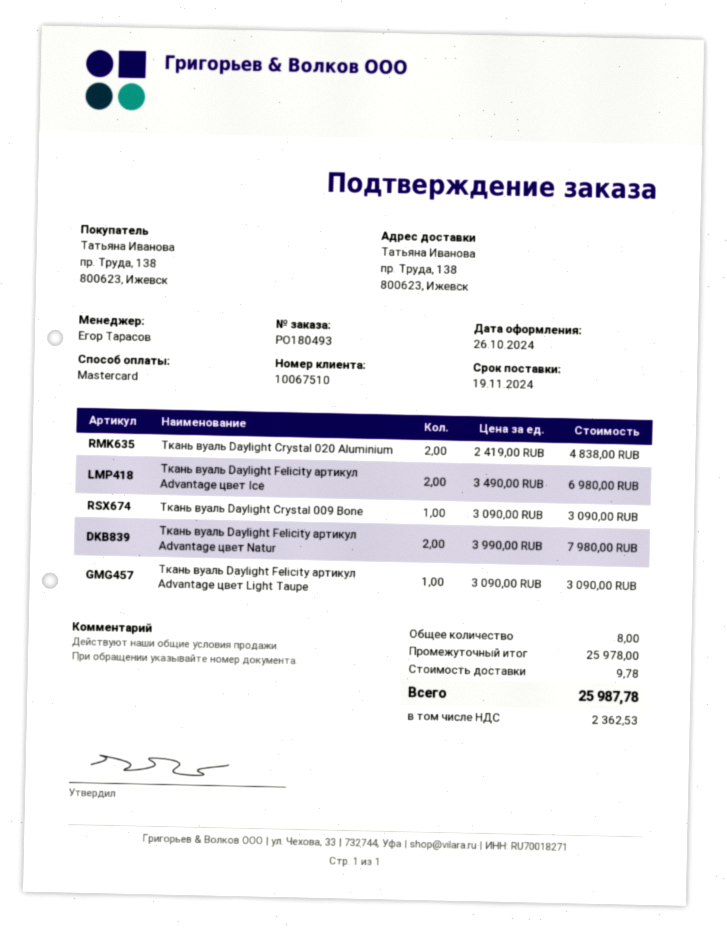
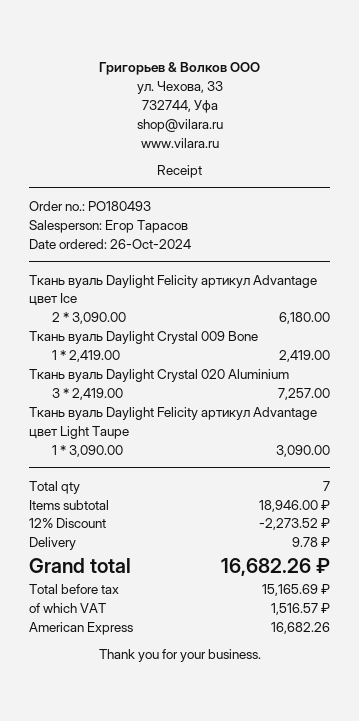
payment method: Mastercard -> American Express
Ткань вуаль Daylight Crystal 020 Aluminium: 2 x 2419.00 = 4838.00 -> 3 x 2419.00 = 7257.00
Ткань вуаль Daylight Felicity артикул Advantage цвет Ice: 2 x 3490.00 = 6980.00 -> 2 x 3090.00 = 6180.00
Ткань вуаль Daylight Crystal 009 Bone: 1 x 3090.00 = 3090.00 -> 1 x 2419.00 = 2419.00
Ткань вуаль Daylight Felicity артикул Advantage цвет Natur: 2 x 3990.00 = 7980.00 -> none
total quantity: 8 -> 7
subtotal: 25978.00 -> 18946.00
discount: none -> 12% = 2273.52
tax: 2362.53 -> 1516.57
total: 25987.78 -> 16682.26

